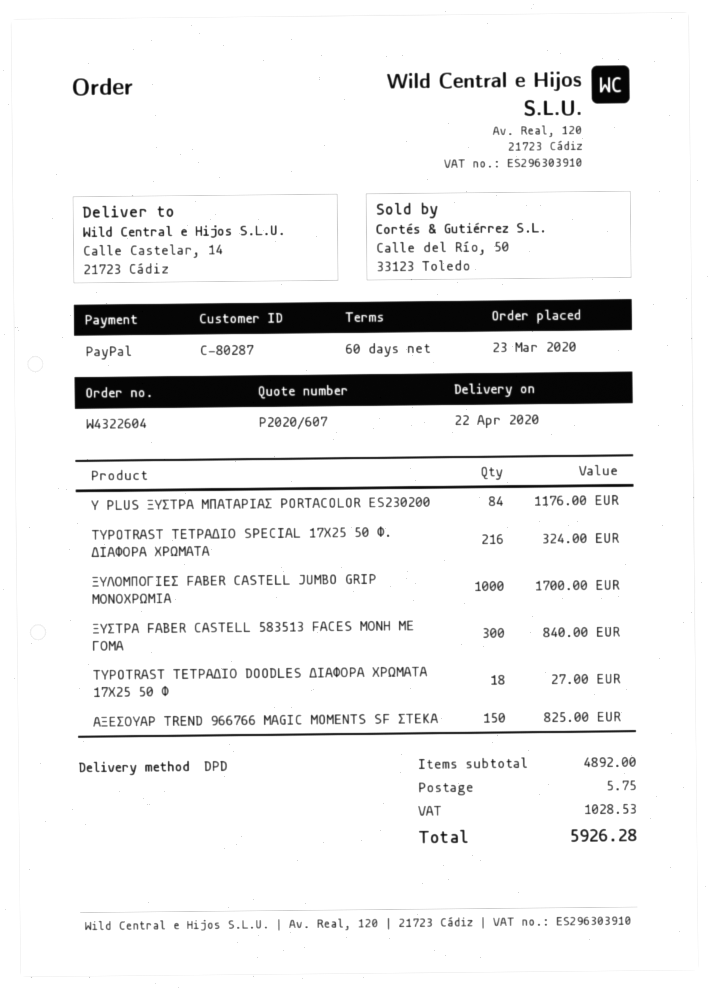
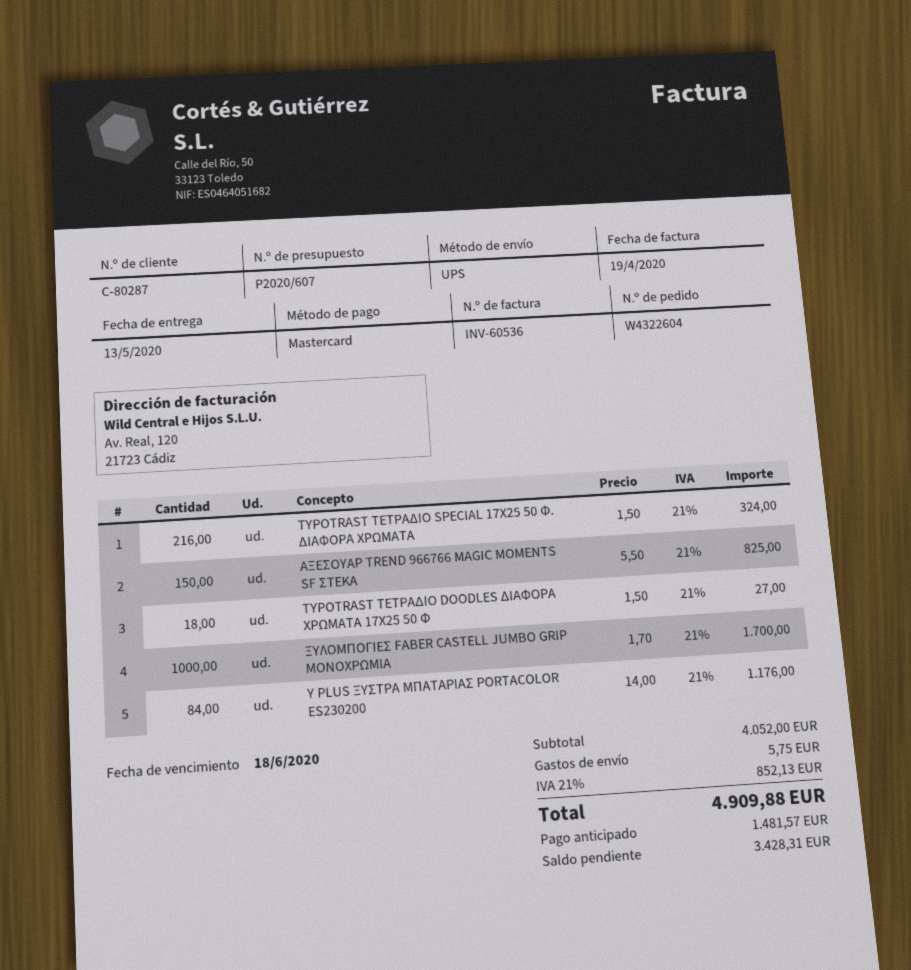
delivery date: 2020-04-22 -> 2020-05-13
payment method: PayPal -> Mastercard
shipping method: DPD -> UPS
ΞΥΣΤΡA FABER CASTELL 583513 FACES ΜΟΝH ΜΕ ΓΟΜΑ: 300 for 840.00 -> none
subtotal: 4892.00 -> 4052.00
tax: 1028.53 -> 852.13
total: 5926.28 -> 4909.88

